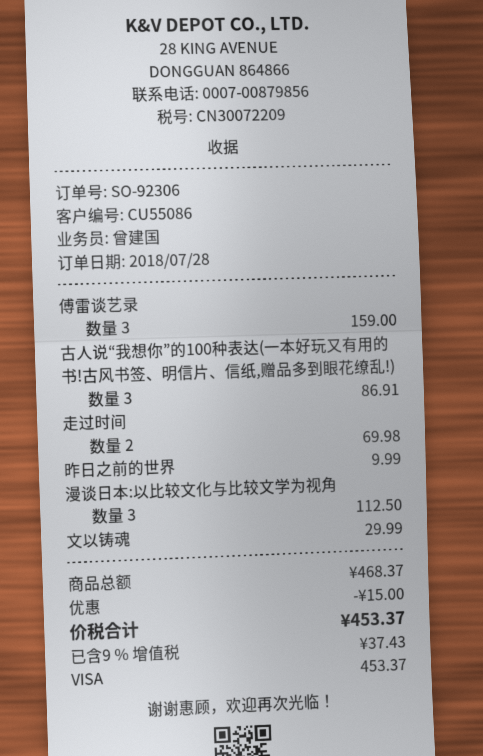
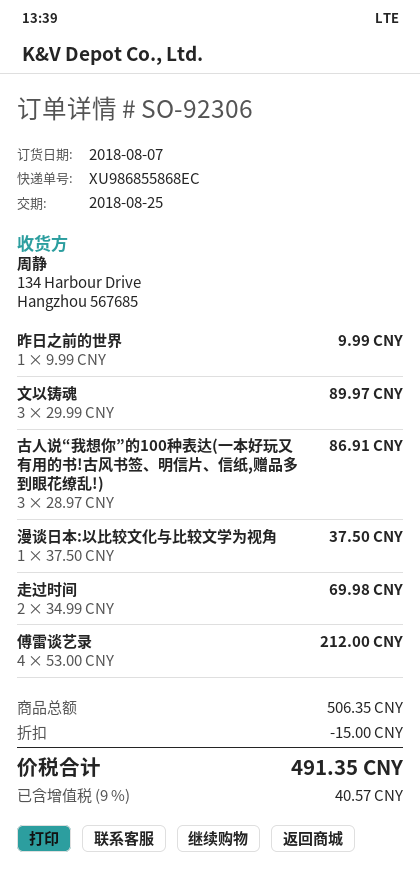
order date: 2018-07-28 -> 2018-08-07
傅雷谈艺录: 3 for 159.00 -> 4 for 212.00
漫谈日本:以比较文化与比较文学为视角: 3 for 112.50 -> 1 for 37.50
文以铸魂: 1 for 29.99 -> 3 for 89.97
subtotal: 468.37 -> 506.35
tax: 9% = 37.43 -> 9% = 40.57
total: 453.37 -> 491.35

